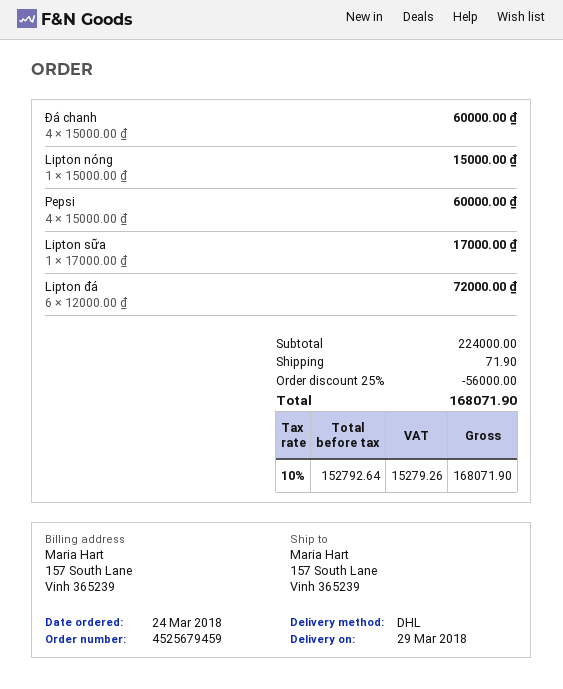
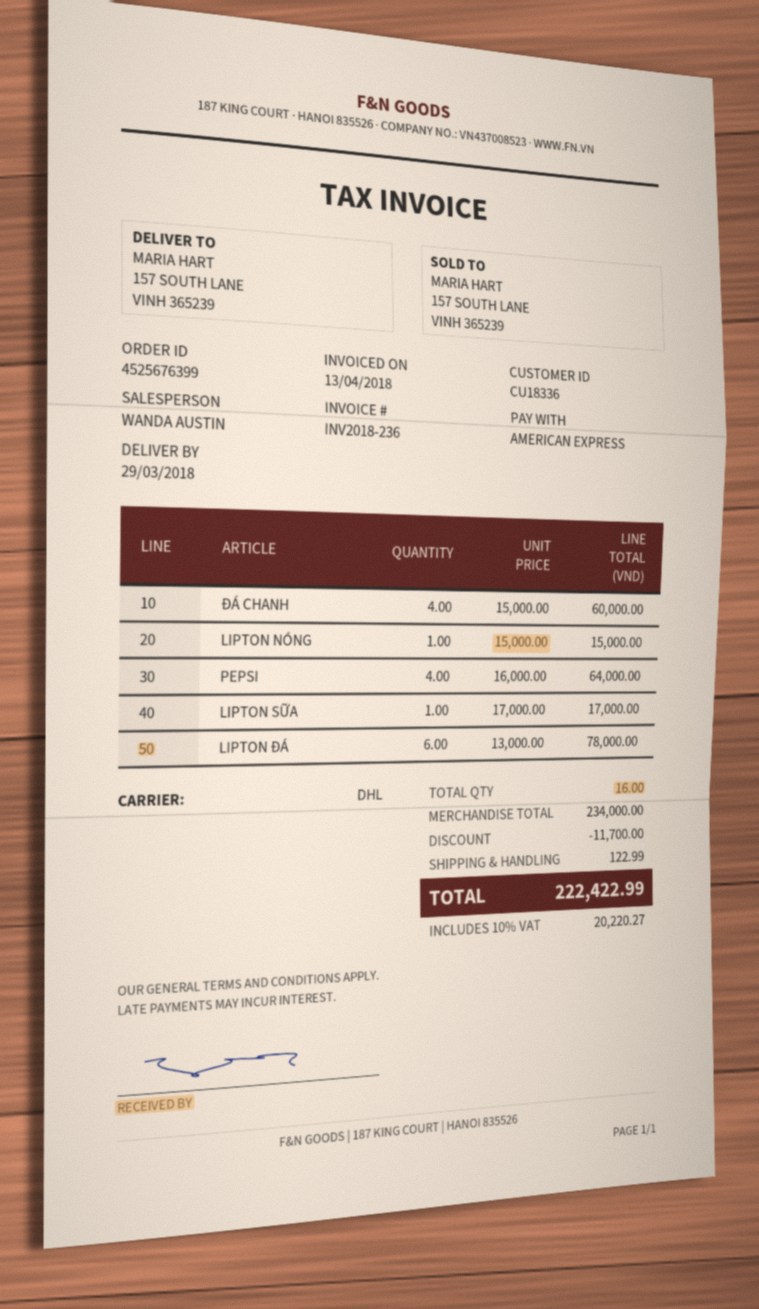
order number: 4525679459 -> 4525676399
Pepsi: 4 x 15000.00 = 60000.00 -> 4 x 16000.00 = 64000.00
Lipton đá: 6 x 12000.00 = 72000.00 -> 6 x 13000.00 = 78000.00
subtotal: 224000.00 -> 234000.00
discount: 56000.00 -> 11700.00
shipping: 71.90 -> 122.99
tax: 10% = 15279.26 -> 10% = 20220.27
total: 168071.90 -> 222422.99

